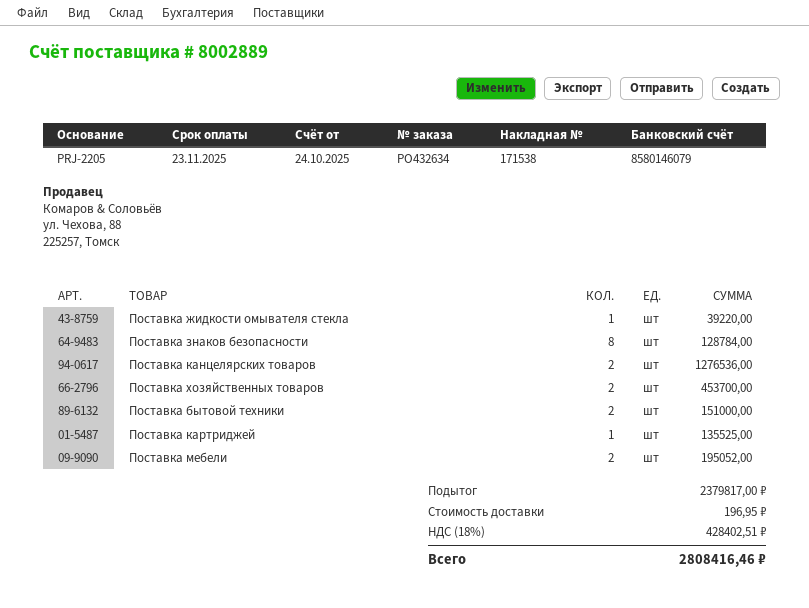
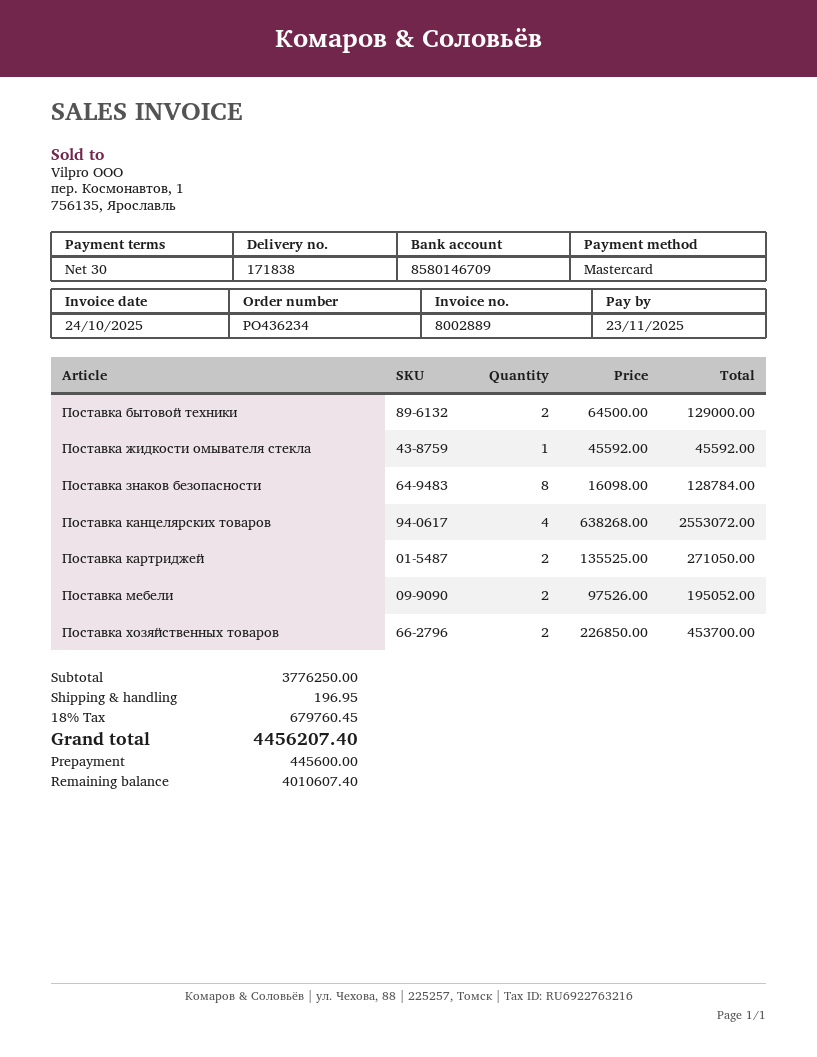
order number: PO432634 -> PO436234
delivery note number: 171538 -> 171838
bank account: 8580146079 -> 8580146709
Поставка жидкости омывателя стекла: 1 for 39220.00 -> 1 for 45592.00
Поставка канцелярских товаров: 2 for 1276536.00 -> 4 for 2553072.00
Поставка бытовой техники: 2 for 151000.00 -> 2 for 129000.00
Поставка картриджей: 1 for 135525.00 -> 2 for 271050.00
subtotal: 2379817.00 -> 3776250.00
tax: 18% = 428402.51 -> 18% = 679760.45
total: 2808416.46 -> 4456207.40

